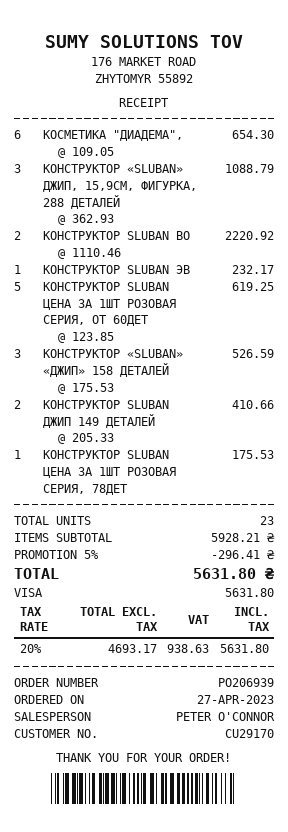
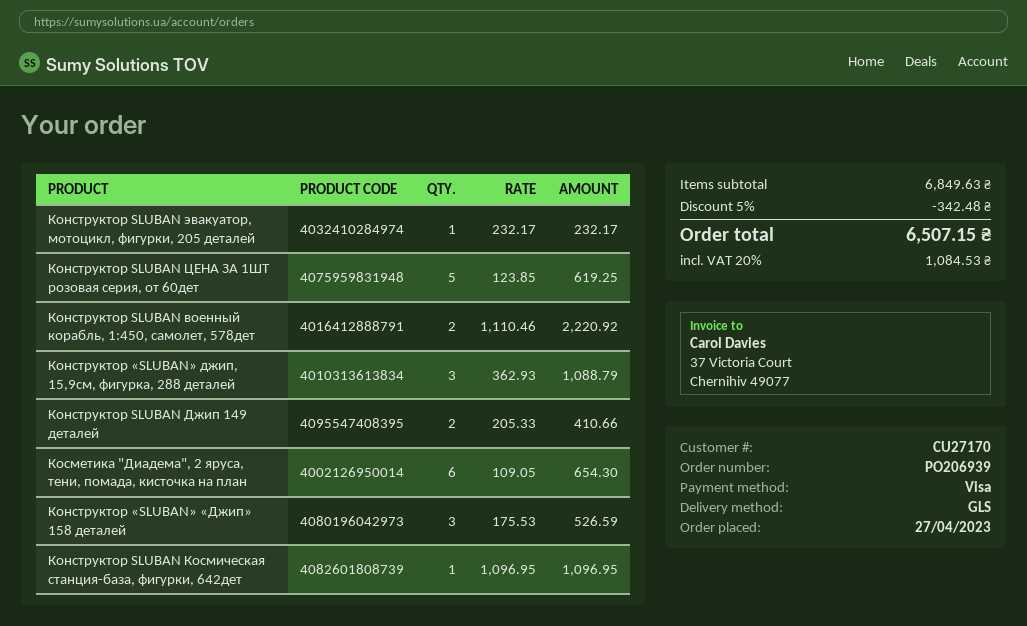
customer number: CU29170 -> CU27170
КОНСТРУКТОР SLUBAN ЦЕНА ЗА 1ШТ РОЗОВАЯ СЕРИЯ, 78ДЕТ: 1 x 175.53 = 175.53 -> none
Конструктор SLUBAN Космическая станция-база, фигурки, 642дет: none -> 1 x 1096.95 = 1096.95
subtotal: 5928.21 -> 6849.63
discount: 5% = 296.41 -> 5% = 342.48
tax: 20% = 938.63 -> 20% = 1084.53
total: 5631.80 -> 6507.15

